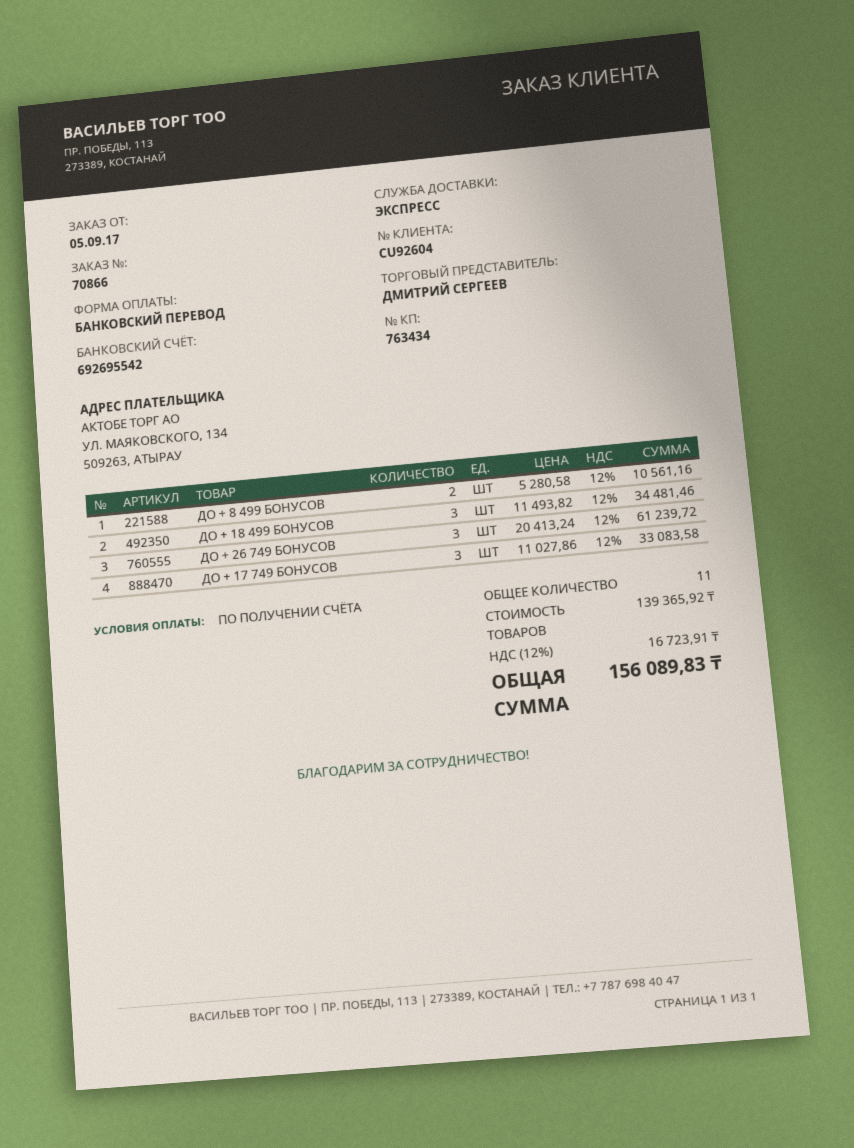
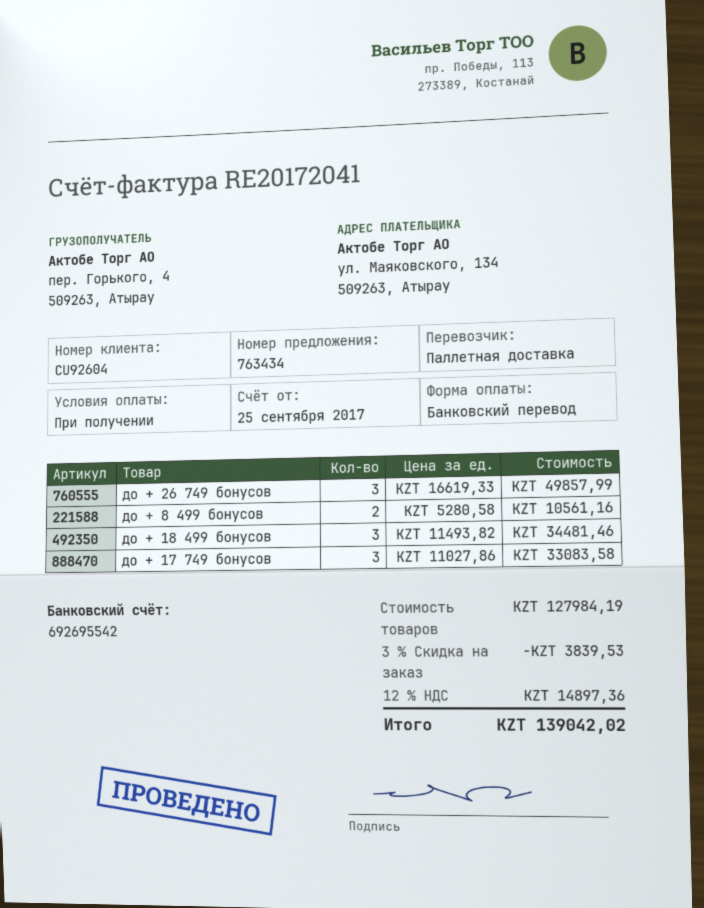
shipping method: express -> pallet freight
ДО + 26 749 БОНУСОВ: 3 x 20413.24 = 61239.72 -> 3 x 16619.33 = 49857.99
subtotal: 139365.92 -> 127984.19
discount: none -> 3% = 3839.53
tax: 12% = 16723.91 -> 12% = 14897.36
total: 156089.83 -> 139042.02

